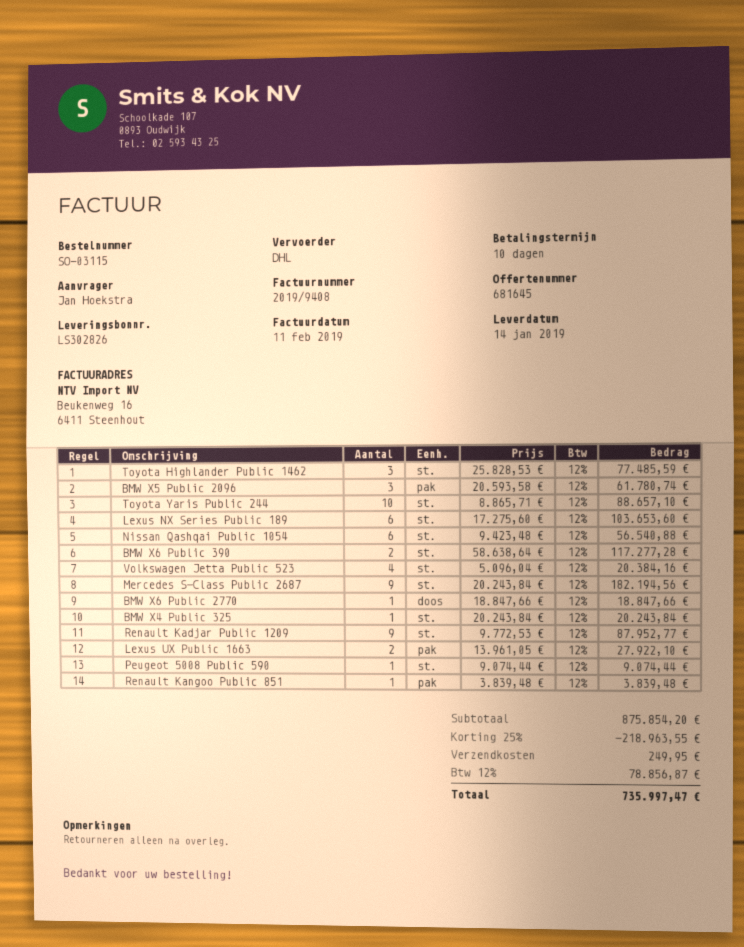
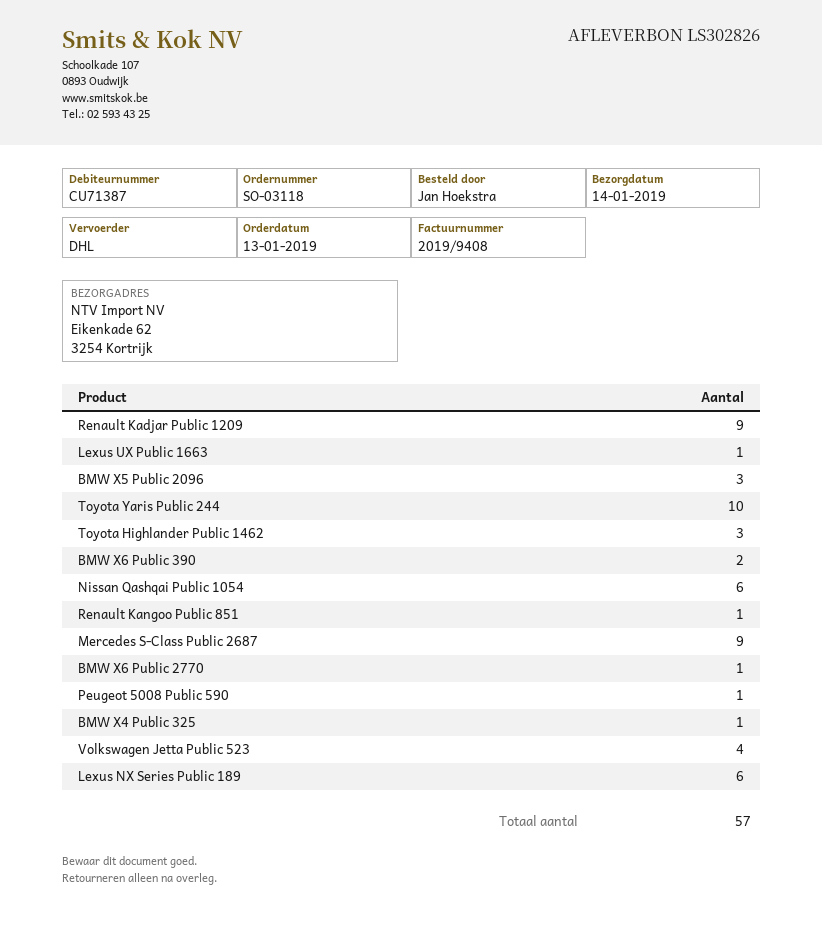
order number: SO-03115 -> SO-03118
Lexus UX Public 1663: 2 -> 1

